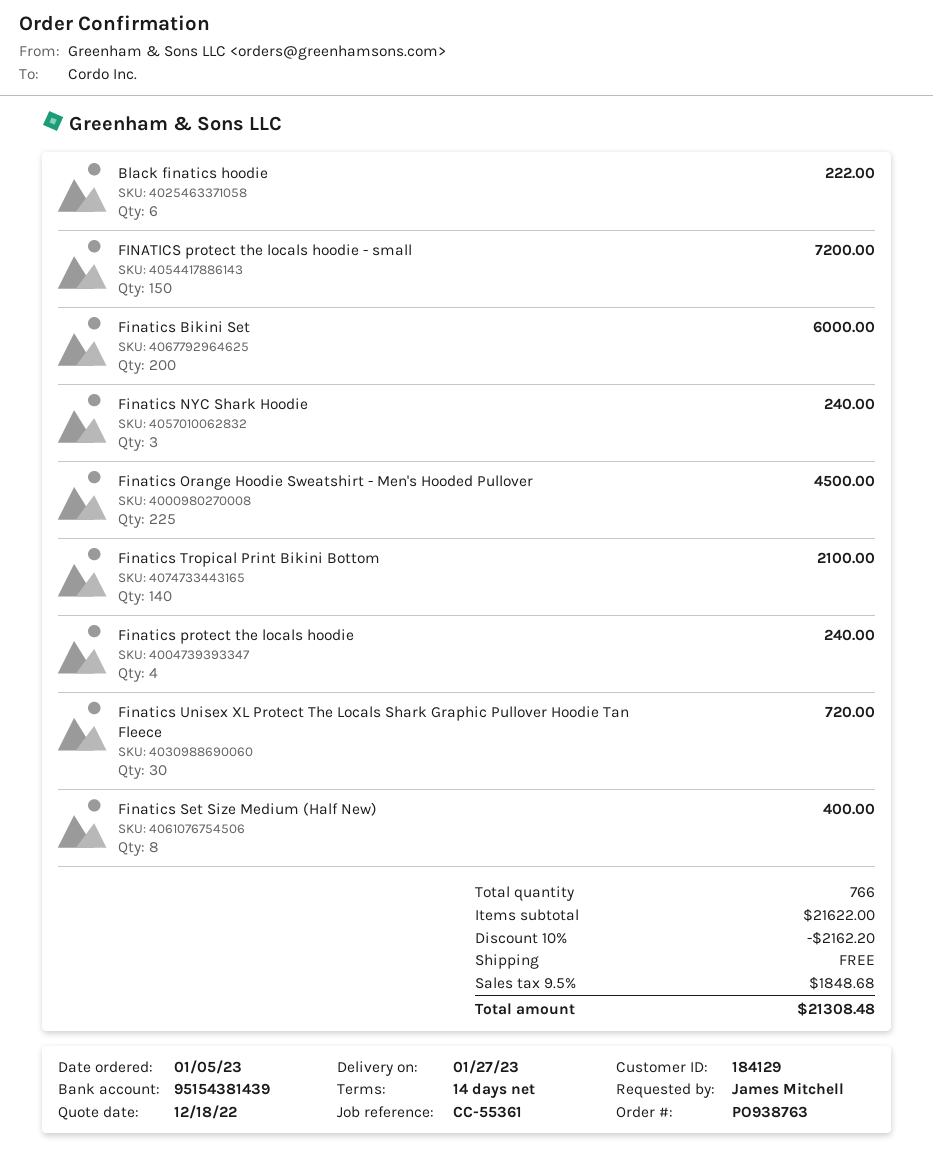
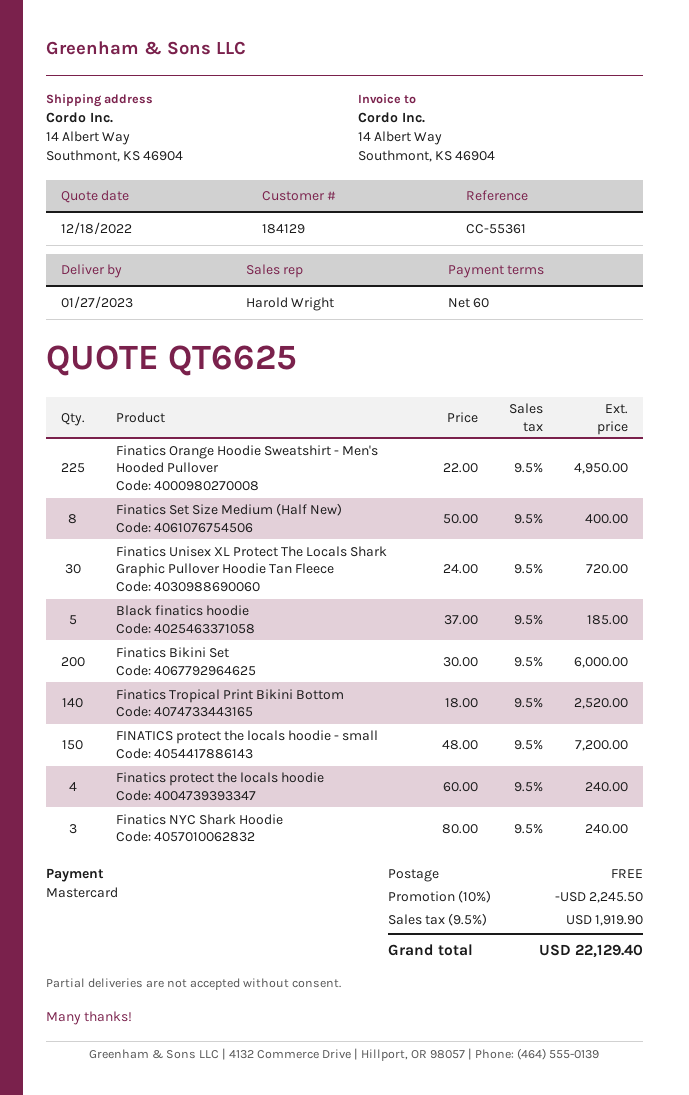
payment terms: 14 days -> 60 days
Black finatics hoodie: 6 for 222.00 -> 5 for 185.00
Finatics Orange Hoodie Sweatshirt - Men's Hooded Pullover: 225 for 4500.00 -> 225 for 4950.00
Finatics Tropical Print Bikini Bottom: 140 for 2100.00 -> 140 for 2520.00
discount: 10% = 2162.20 -> 10% = 2245.50
tax: 9.5% = 1848.68 -> 9.5% = 1919.90
total: 21308.48 -> 22129.40

